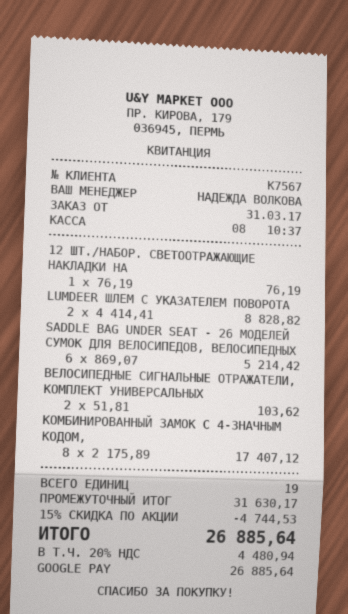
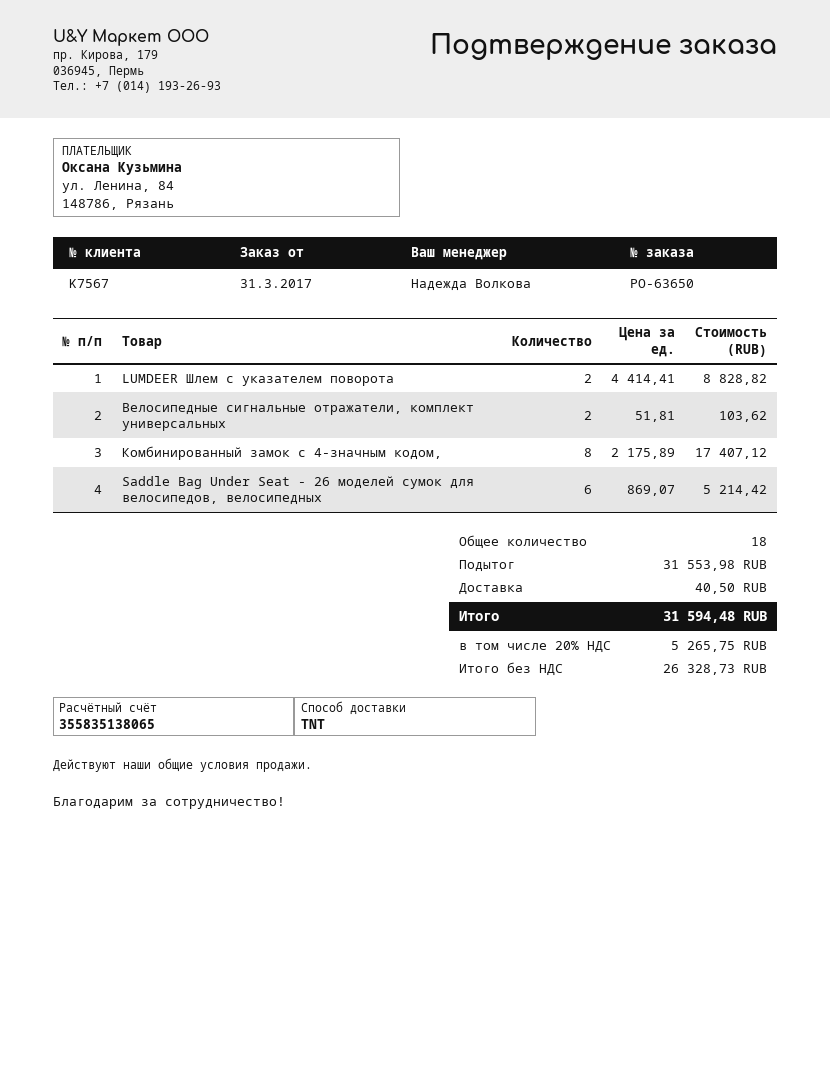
12 ШТ./НАБОР. СВЕТООТРАЖАЮЩИЕ НАКЛАДКИ НА: 1 x 76.19 = 76.19 -> none
total quantity: 19 -> 18
subtotal: 31630.17 -> 31553.98
discount: 15% = 4744.53 -> none
shipping: none -> 40.50
tax: 20% = 4480.94 -> 20% = 5265.75
total: 26885.64 -> 31594.48

